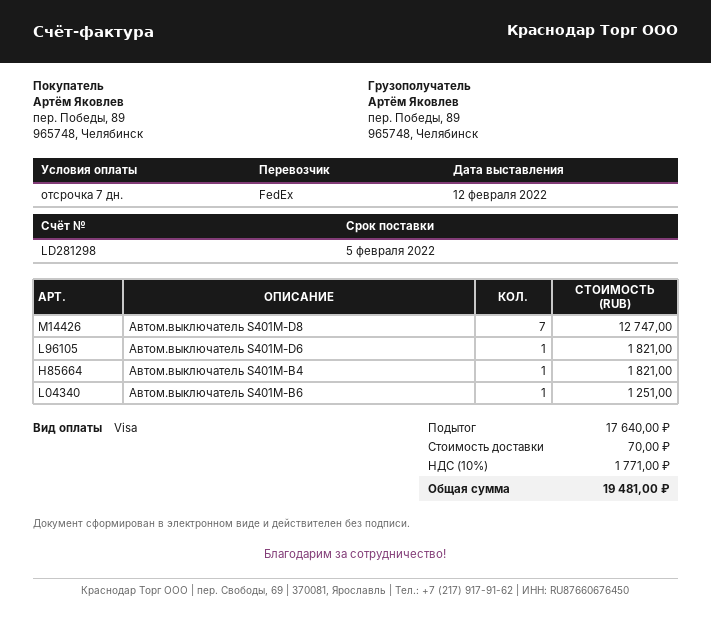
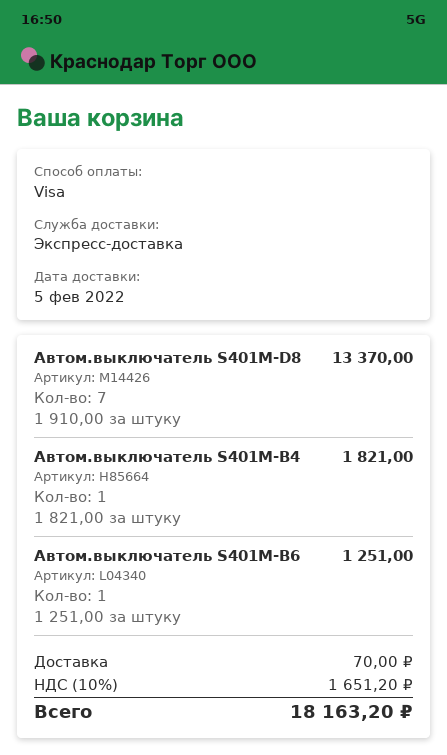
shipping method: FedEx -> express
Автом.выключатель S401M-D8: 7 for 12747.00 -> 7 for 13370.00
Автом.выключатель S401M-D6: 1 for 1821.00 -> none
tax: 10% = 1771.00 -> 10% = 1651.20
total: 19481.00 -> 18163.20

